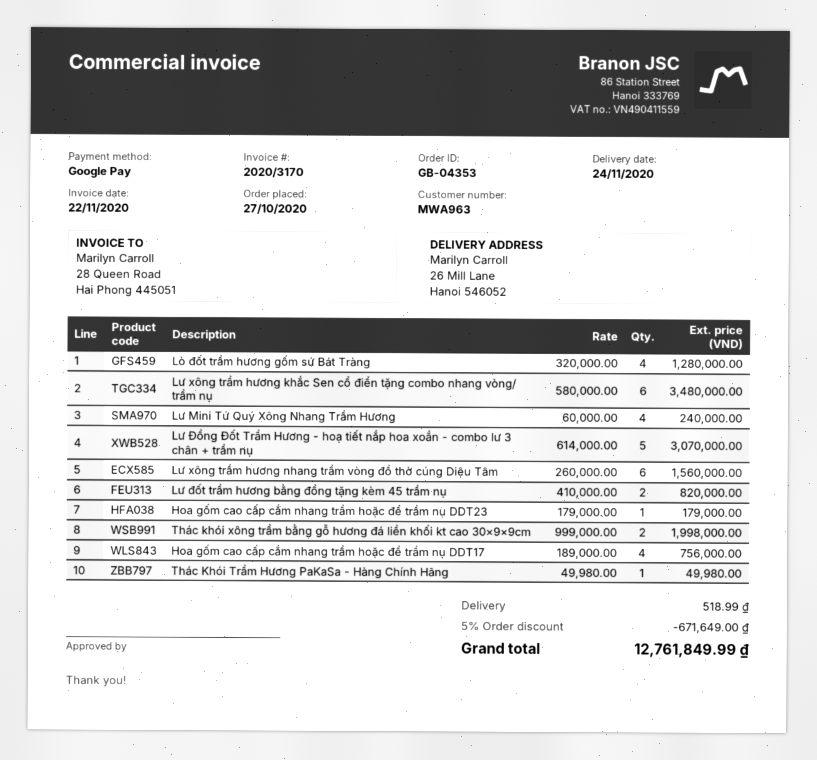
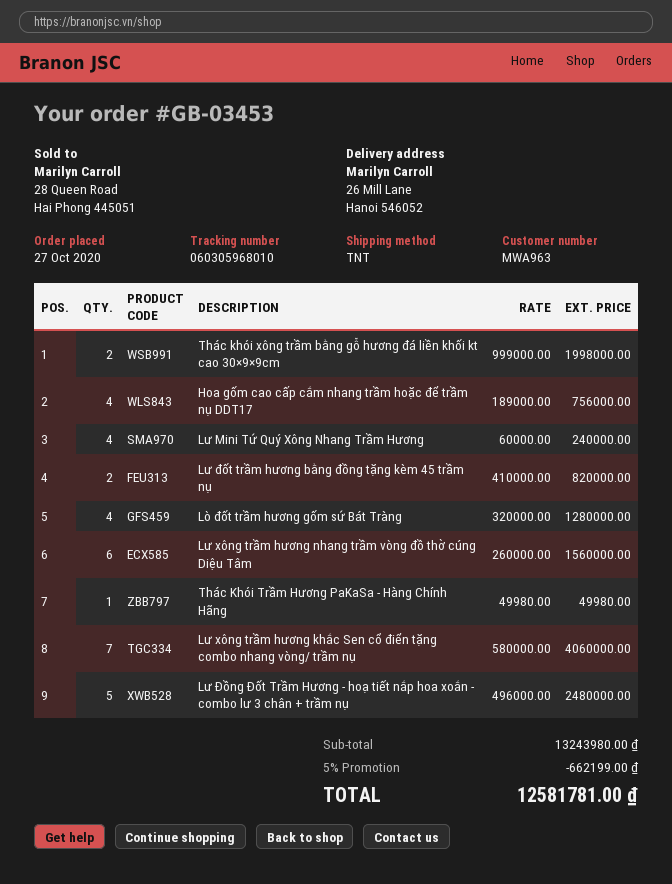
order number: GB-04353 -> GB-03453
Lư xông trầm hương khắc Sen cổ điển tặng combo nhang vòng/ trầm nụ: 6 x 580000.00 = 3480000.00 -> 7 x 580000.00 = 4060000.00
Lư Đồng Đốt Trầm Hương - hoạ tiết nắp hoa xoắn - combo lư 3 chân + trầm nụ: 5 x 614000.00 = 3070000.00 -> 5 x 496000.00 = 2480000.00
Hoa gốm cao cấp cắm nhang trầm hoặc để trầm nụ DDT23: 1 x 179000.00 = 179000.00 -> none
discount: 5% = 671649.00 -> 5% = 662199.00
shipping: 518.99 -> none
total: 12761849.99 -> 12581781.00

